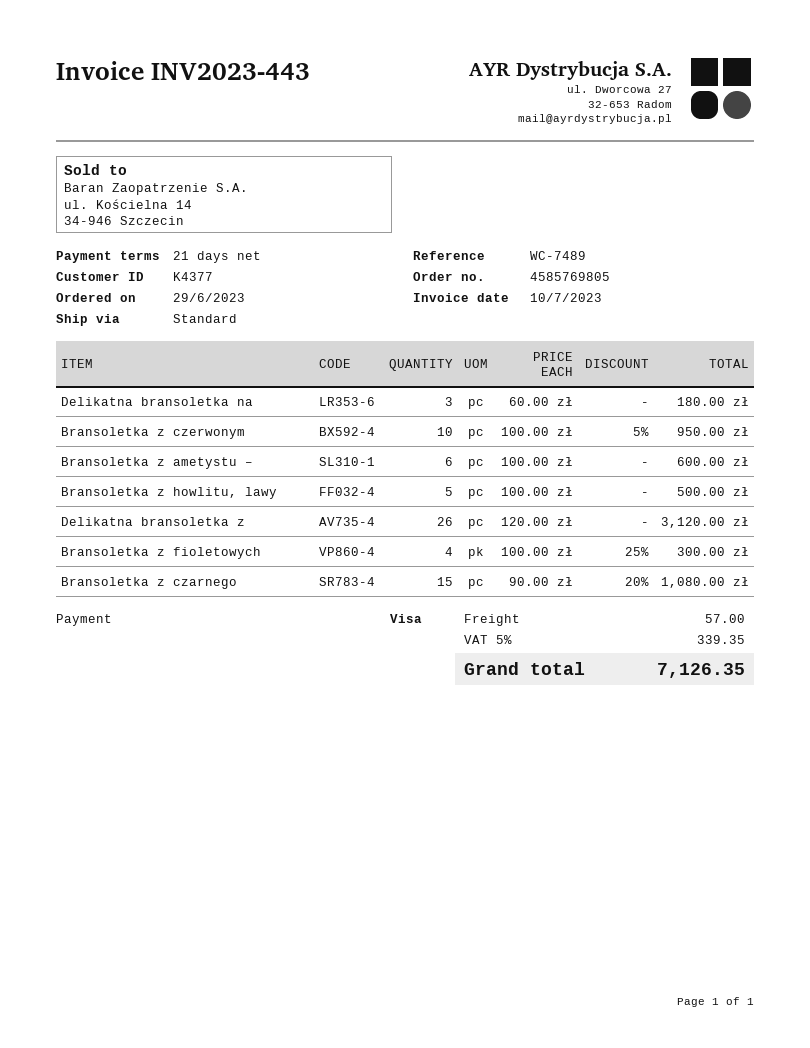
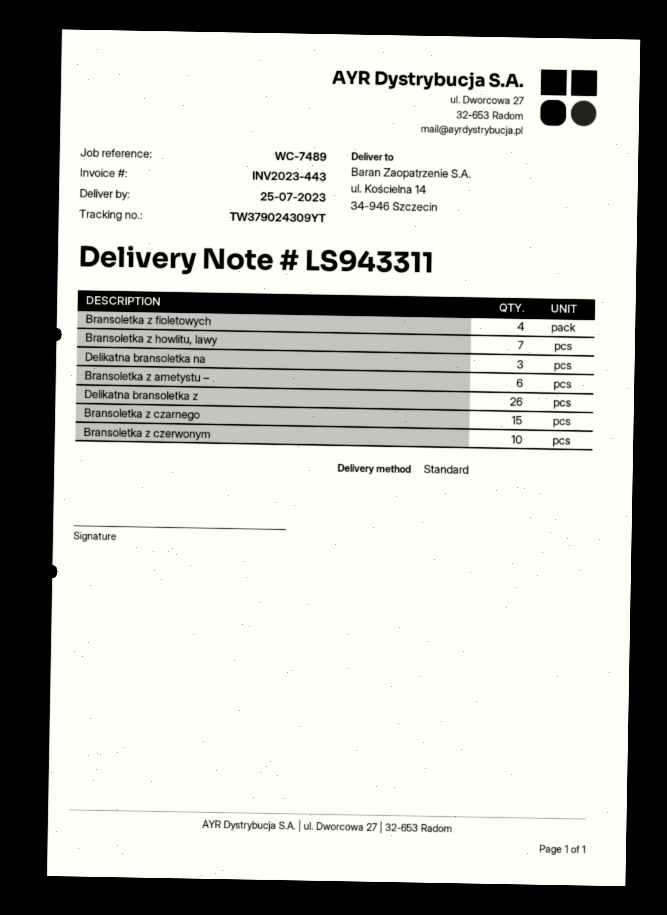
Bransoletka z howlitu, lawy: 5 -> 7

